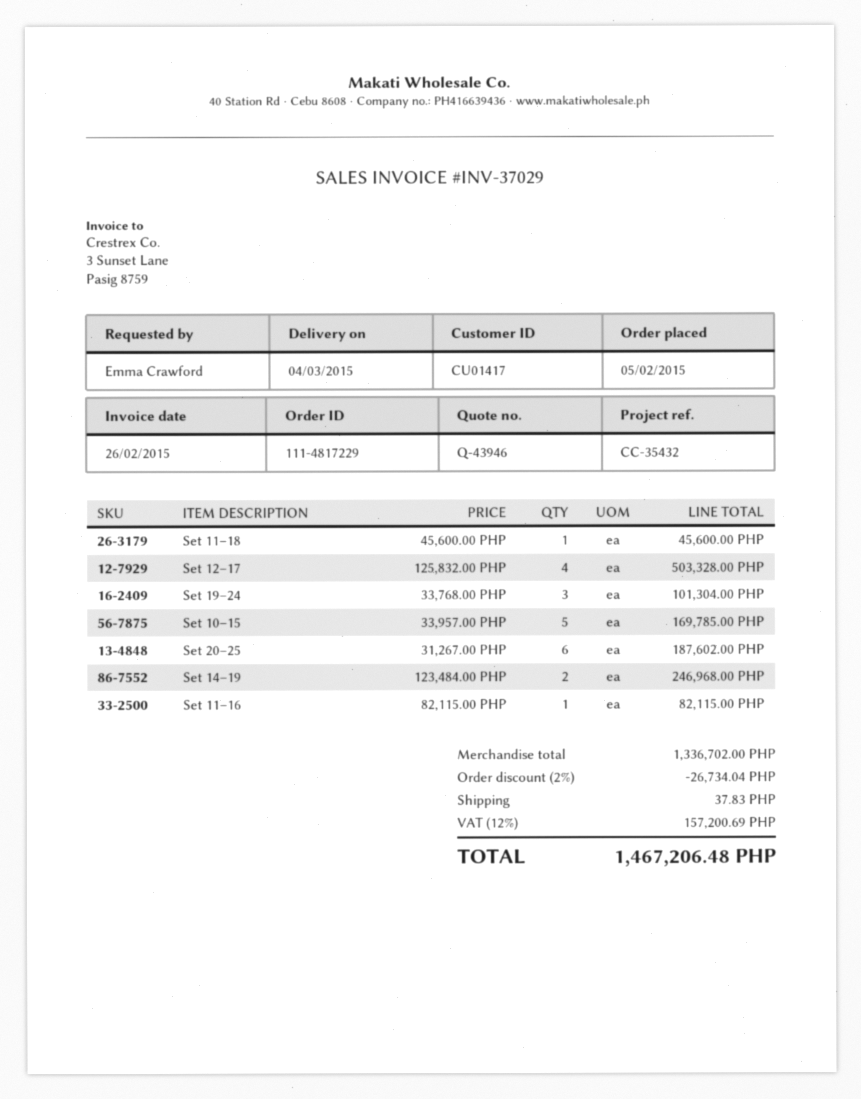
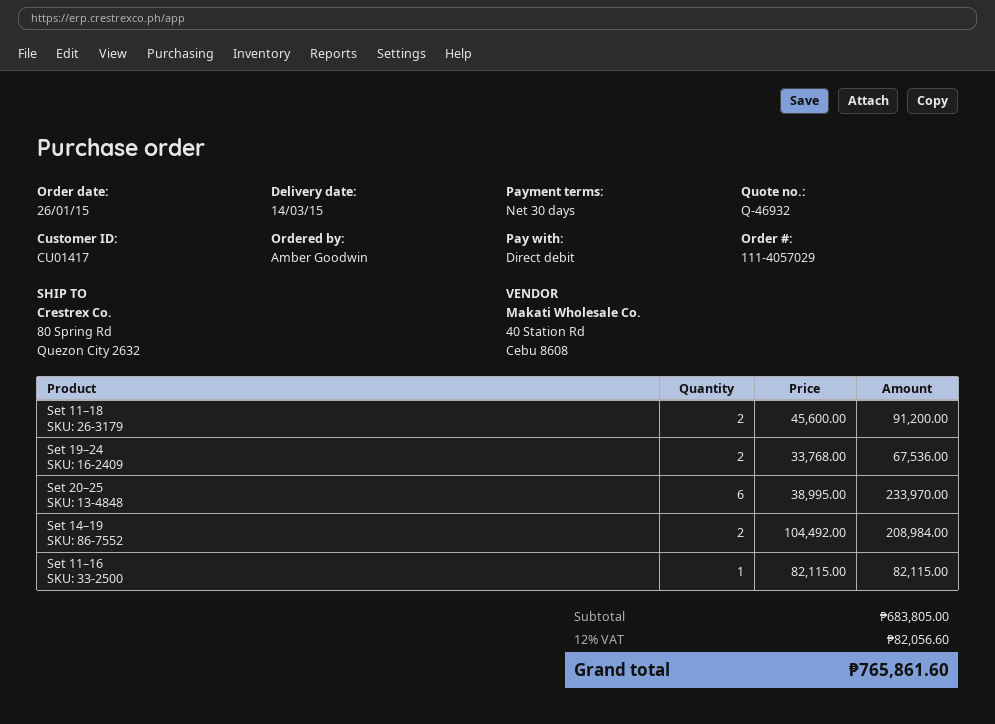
quote number: Q-43946 -> Q-46932
order number: 111-4817229 -> 111-4057029
order date: 2015-02-05 -> 2015-01-26
delivery date: 2015-03-04 -> 2015-03-14
ordered by: Emma Crawford -> Amber Goodwin
Set 11–18: 1 x 45600.00 = 45600.00 -> 2 x 45600.00 = 91200.00
Set 12–17: 4 x 125832.00 = 503328.00 -> none
Set 19–24: 3 x 33768.00 = 101304.00 -> 2 x 33768.00 = 67536.00
Set 10–15: 5 x 33957.00 = 169785.00 -> none
Set 20–25: 6 x 31267.00 = 187602.00 -> 6 x 38995.00 = 233970.00
Set 14–19: 2 x 123484.00 = 246968.00 -> 2 x 104492.00 = 208984.00
subtotal: 1336702.00 -> 683805.00
discount: 2% = 26734.04 -> none
shipping: 37.83 -> none
tax: 12% = 157200.69 -> 12% = 82056.60
total: 1467206.48 -> 765861.60

